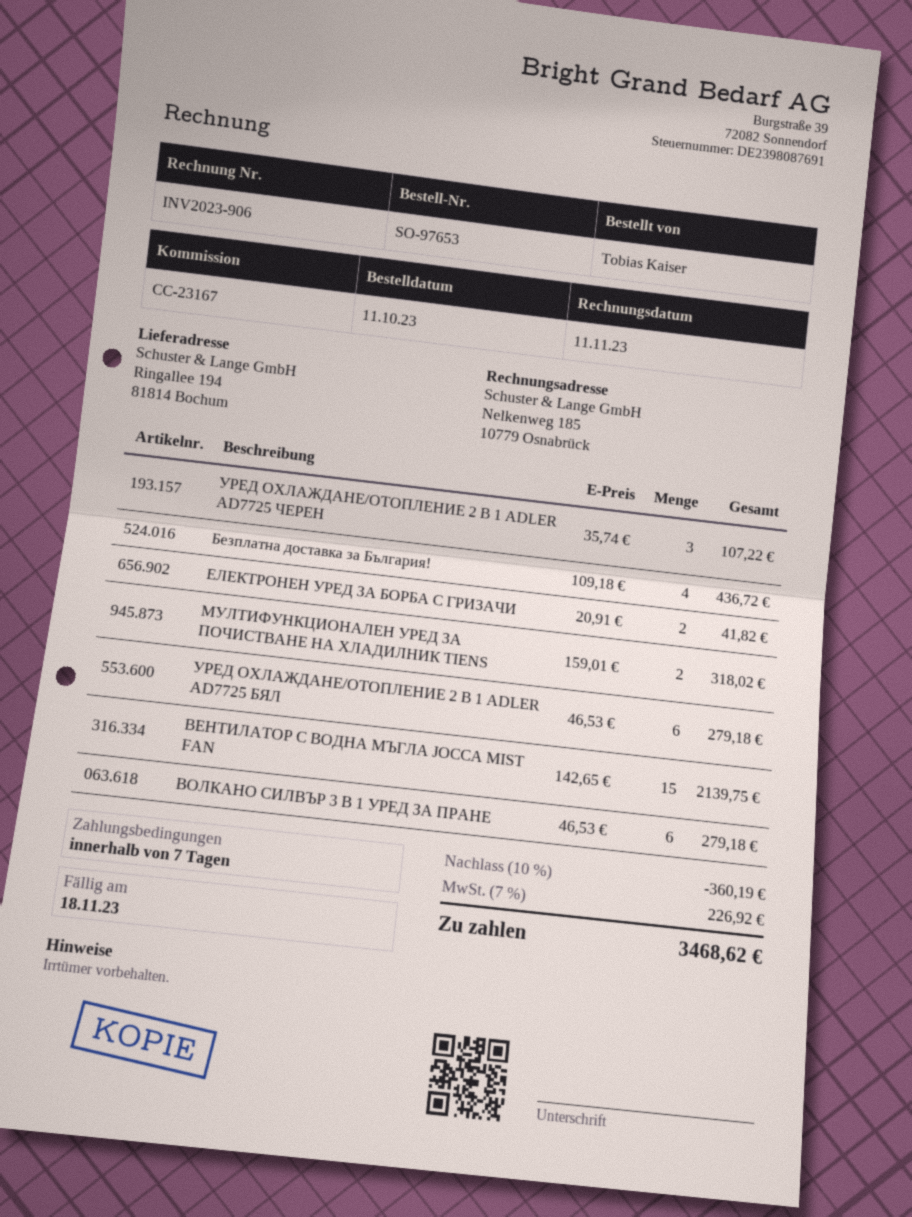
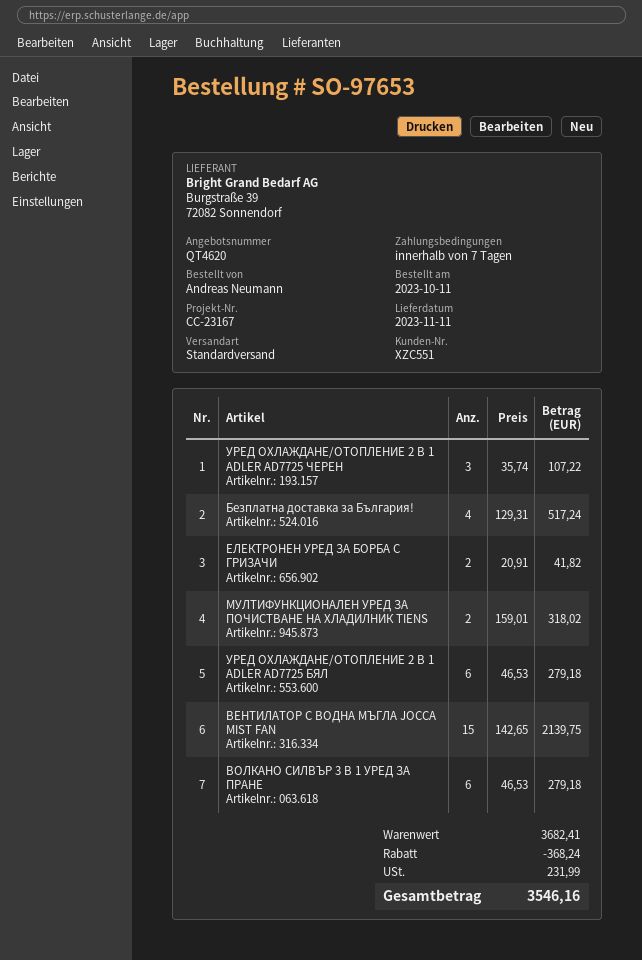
ordered by: Tobias Kaiser -> Andreas Neumann
Безплатна доставка за България!: 4 x 109.18 = 436.72 -> 4 x 129.31 = 517.24
discount: 360.19 -> 368.24
tax: 226.92 -> 231.99
total: 3468.62 -> 3546.16

